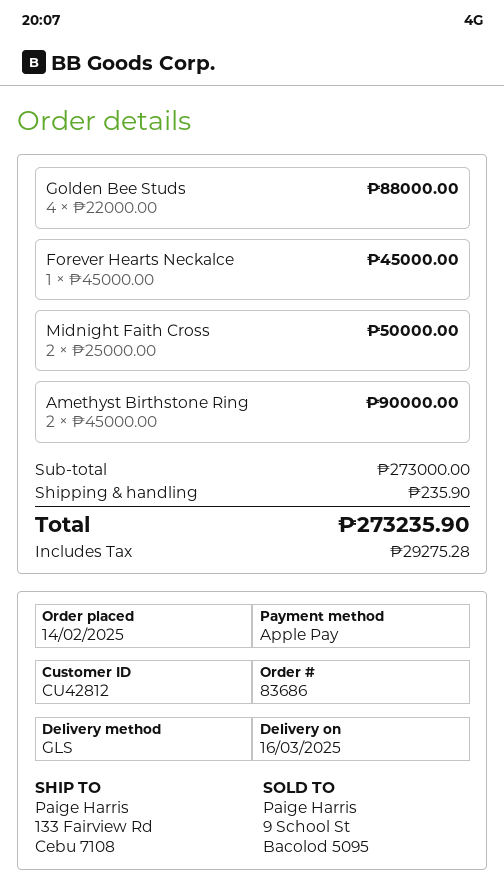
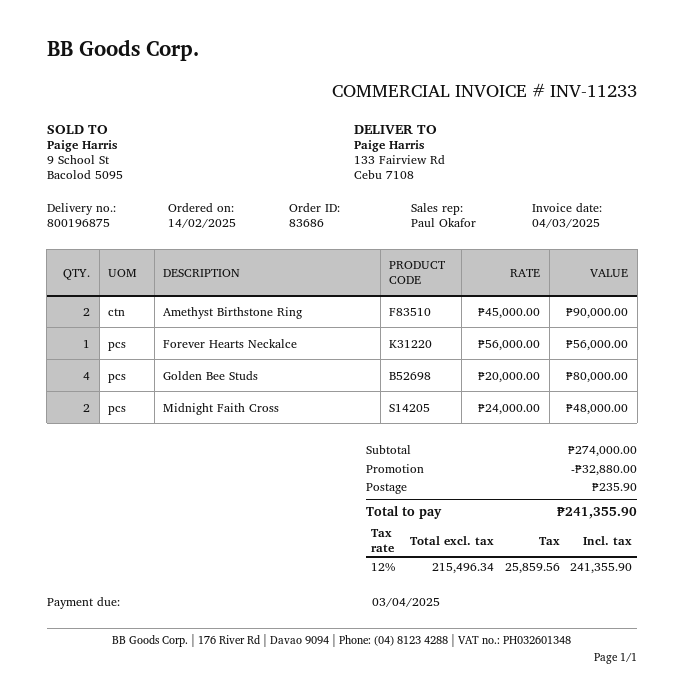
Golden Bee Studs: 4 x 22000.00 = 88000.00 -> 4 x 20000.00 = 80000.00
Forever Hearts Neckalce: 1 x 45000.00 = 45000.00 -> 1 x 56000.00 = 56000.00
Midnight Faith Cross: 2 x 25000.00 = 50000.00 -> 2 x 24000.00 = 48000.00
subtotal: 273000.00 -> 274000.00
discount: none -> 32880.00
tax: 29275.28 -> 25859.56
total: 273235.90 -> 241355.90

